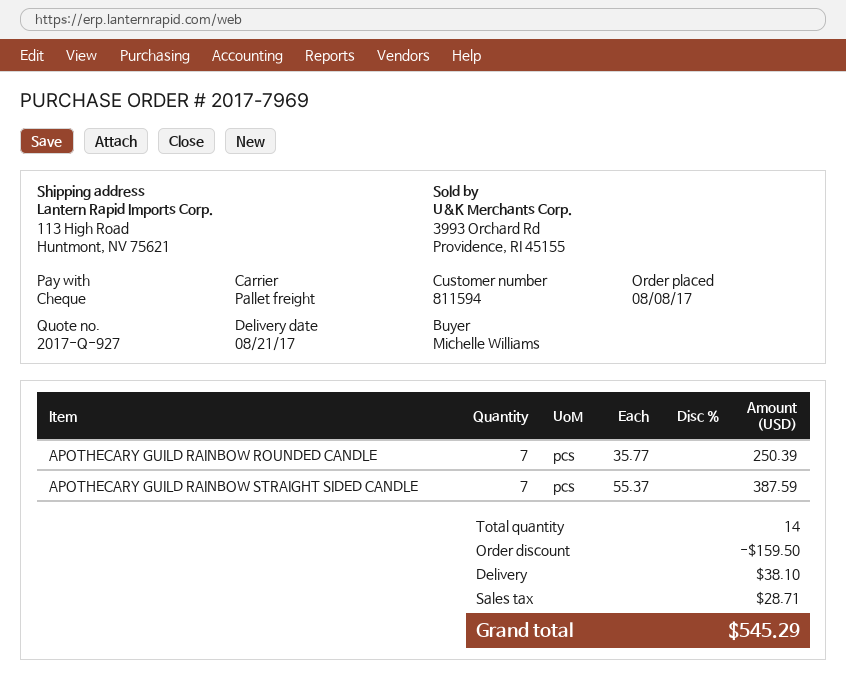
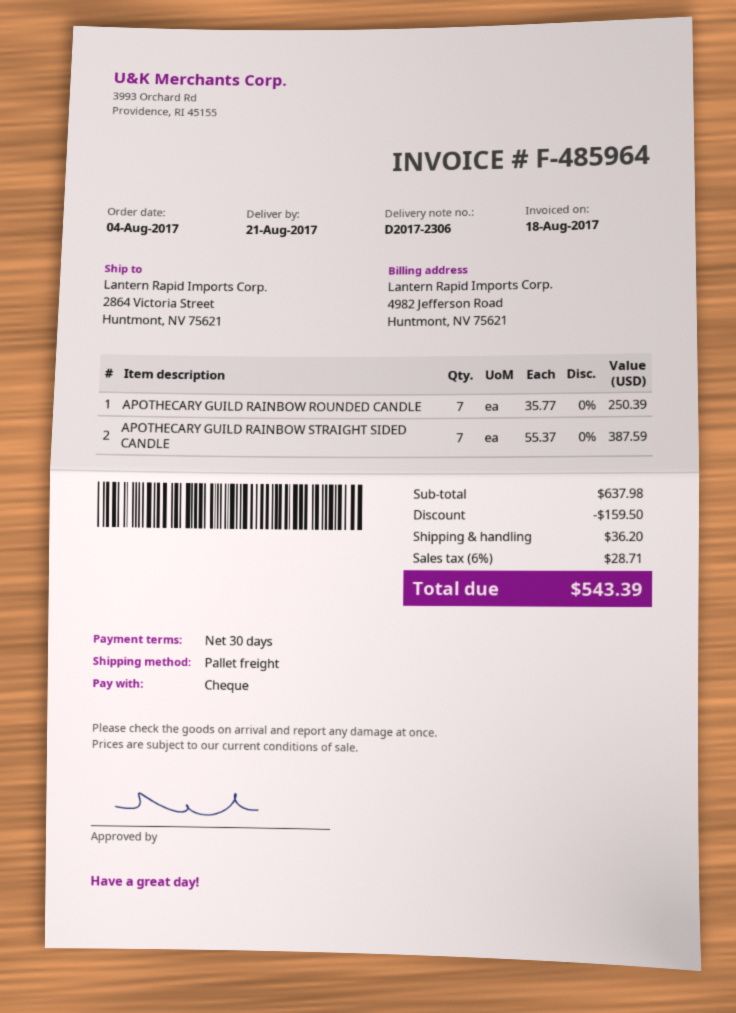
order date: 2017-08-08 -> 2017-08-04
ship to: 113 High Road, Huntmont, NV 75621 -> 2864 Victoria Street, Huntmont, NV 75621
shipping: 38.10 -> 36.20
total: 545.29 -> 543.39

